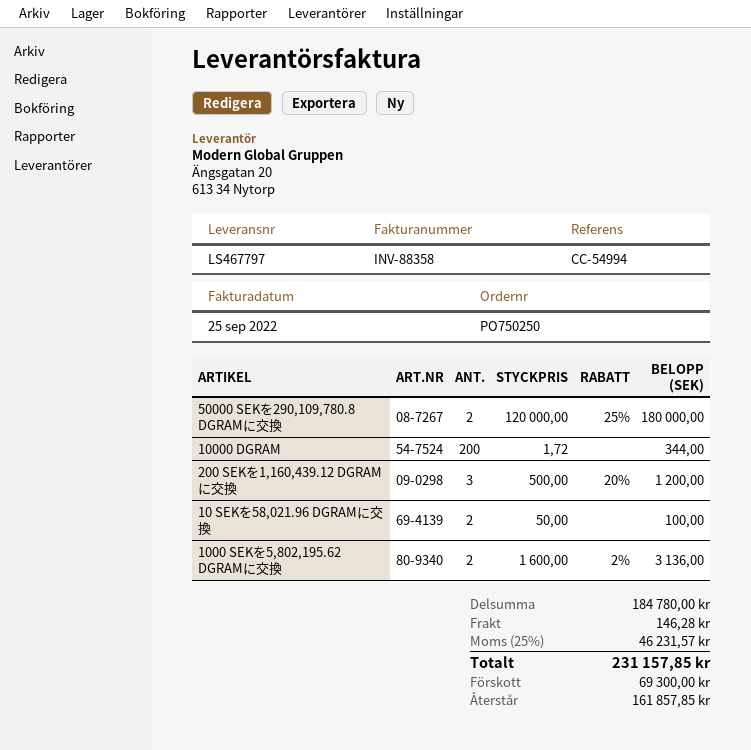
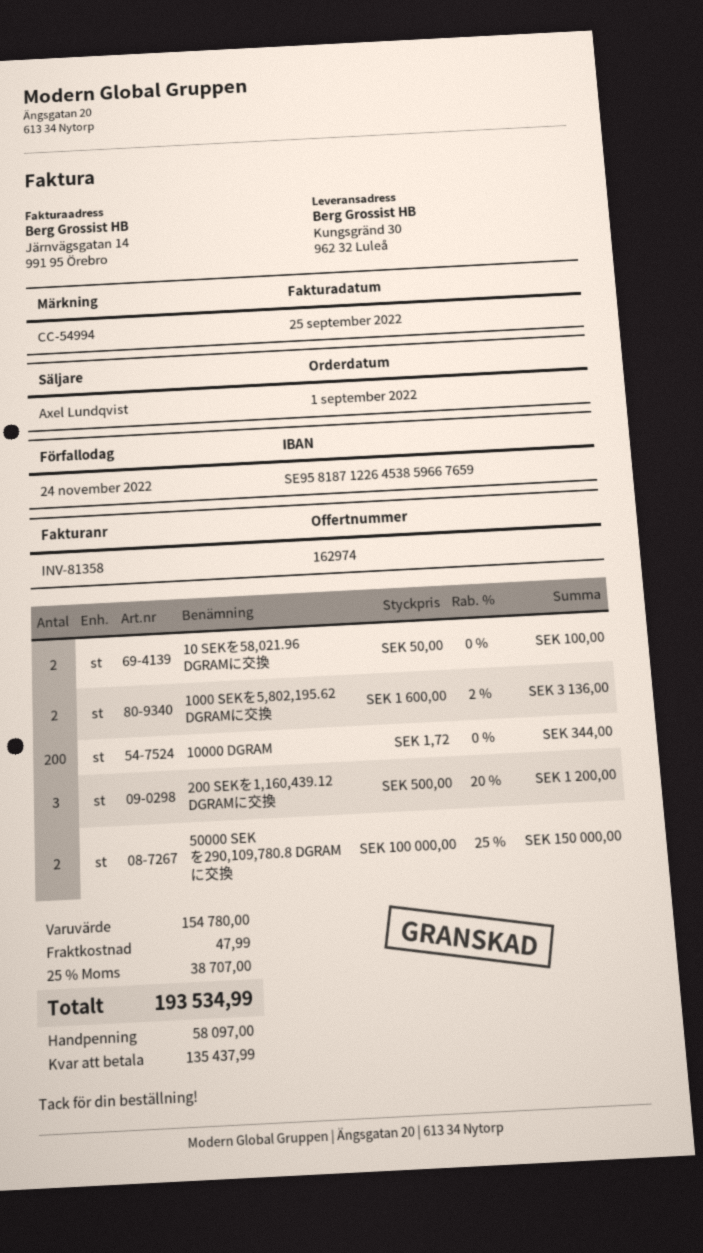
invoice number: INV-88358 -> INV-81358
50000 SEKを290,109,780.8 DGRAMに交換: 2 x 120000.00 - 25% = 180000.00 -> 2 x 100000.00 - 25% = 150000.00
subtotal: 184780.00 -> 154780.00
shipping: 146.28 -> 47.99
tax: 25% = 46231.57 -> 25% = 38707.00
total: 231157.85 -> 193534.99
deposit: 69300.00 -> 58097.00
balance: 161857.85 -> 135437.99

